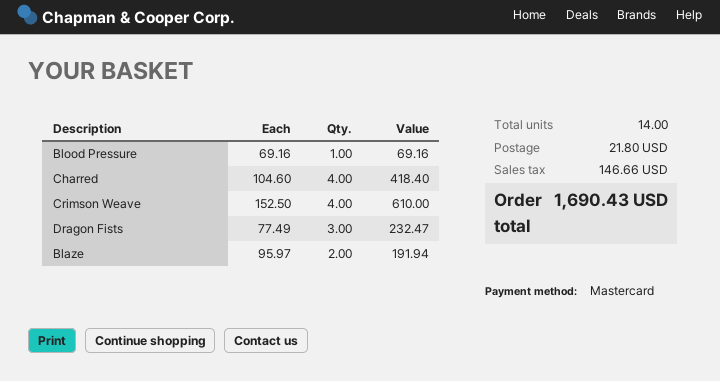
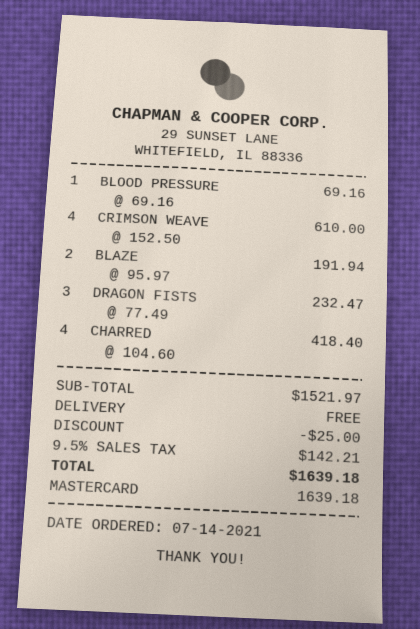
discount: none -> 25.00
shipping: 21.80 -> 0.00
tax: 146.66 -> 142.21
total: 1690.43 -> 1639.18

